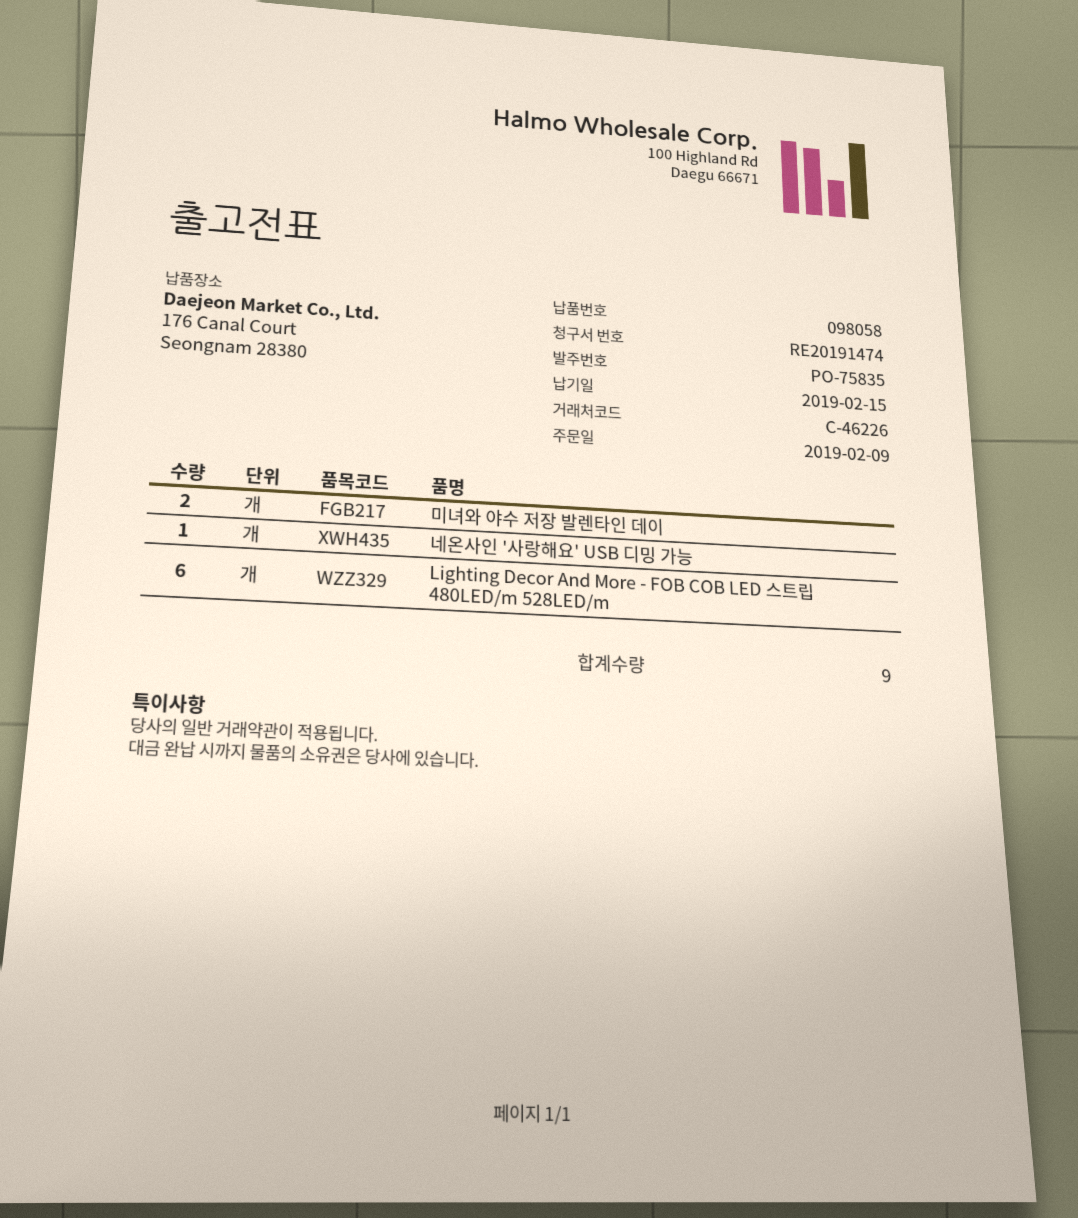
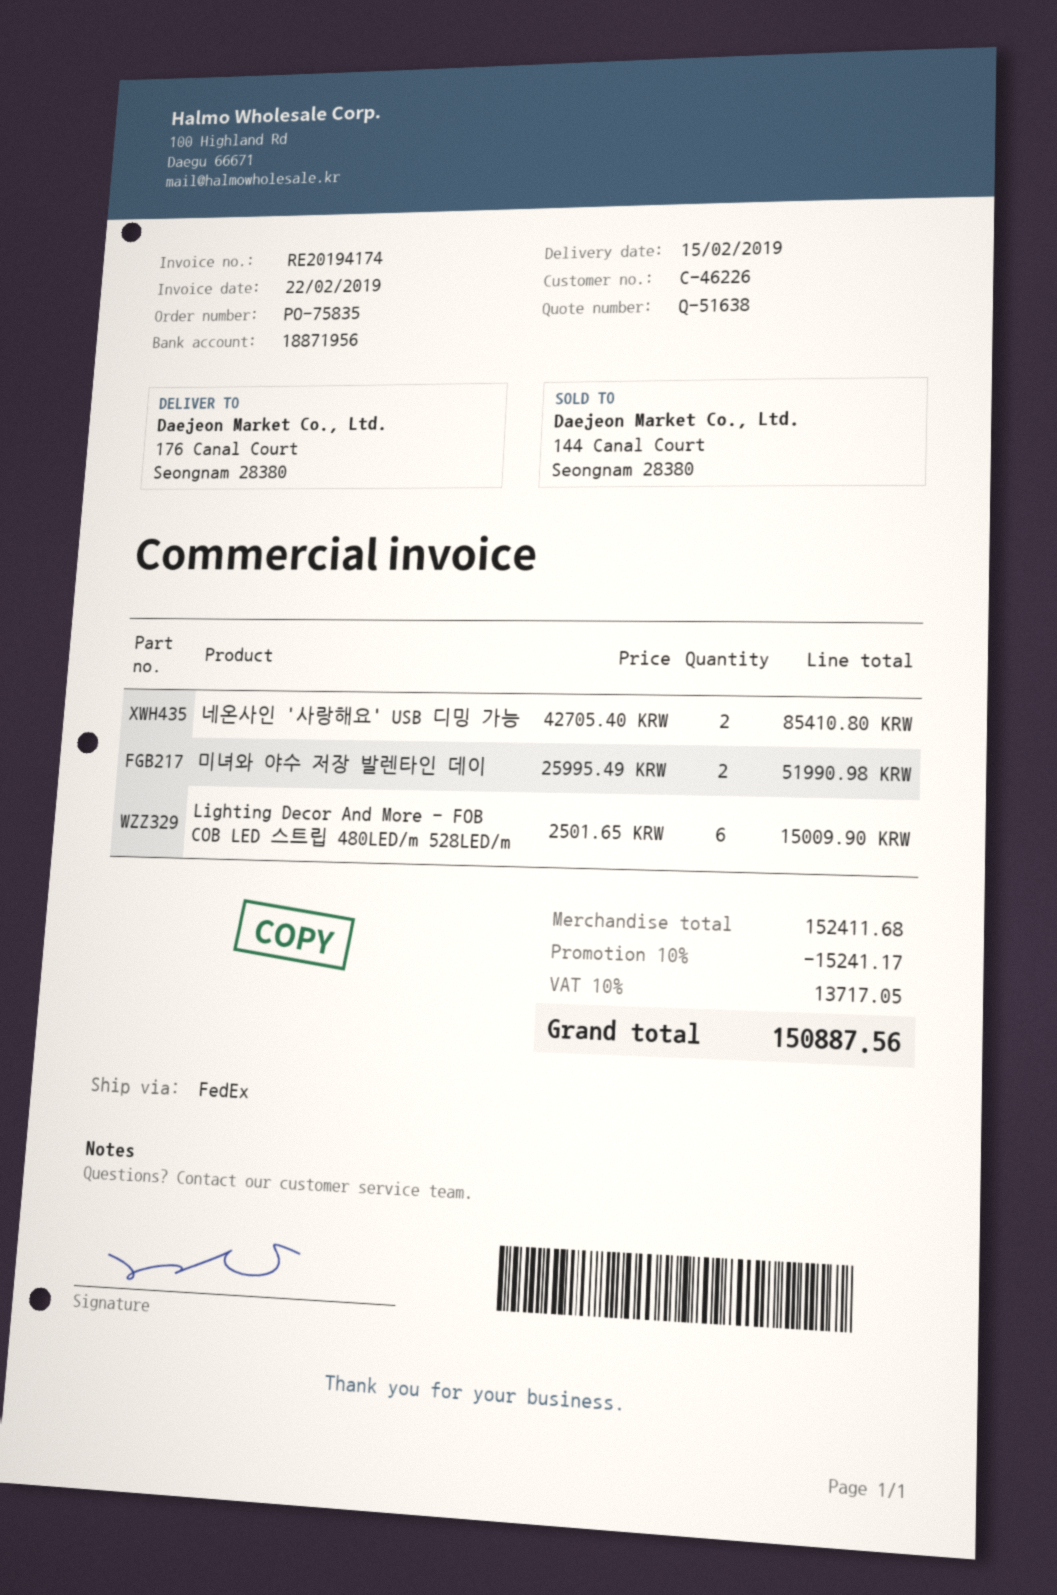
invoice number: RE20191474 -> RE20194174
네온사인 '사랑해요' USB 디밍 가능: 1 -> 2

